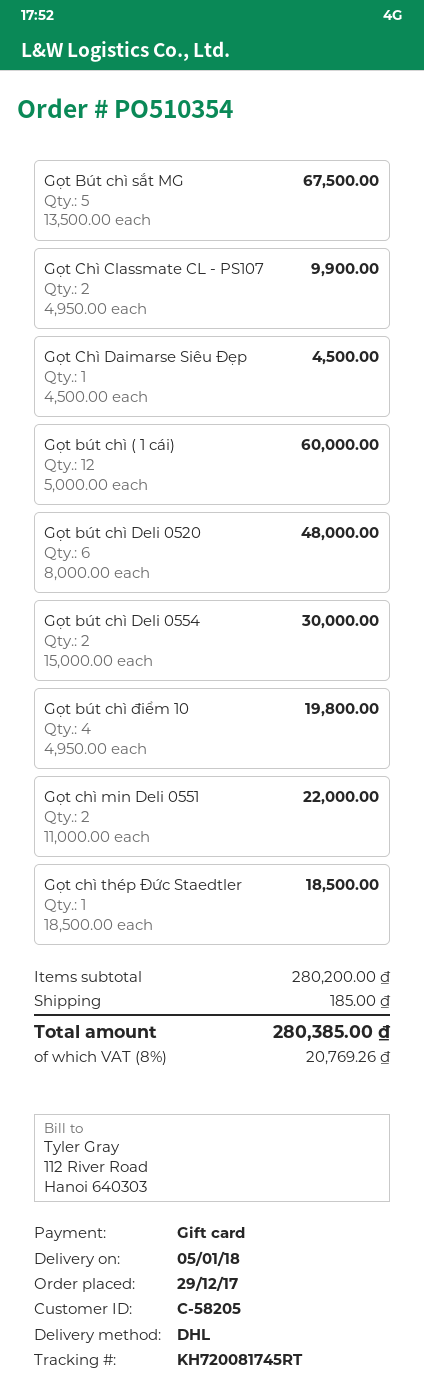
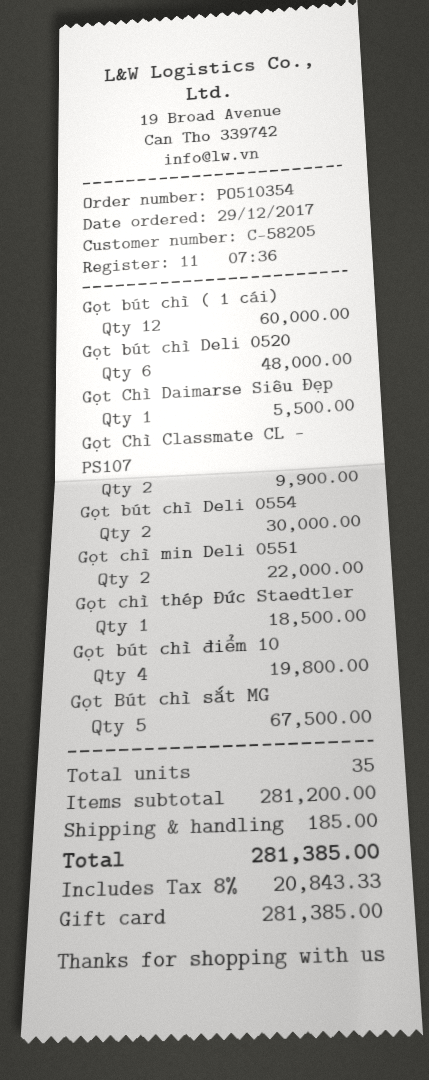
Gọt Chì Daimarse Siêu Đẹp: 1 for 4500.00 -> 1 for 5500.00
subtotal: 280200.00 -> 281200.00
tax: 8% = 20769.26 -> 8% = 20843.33
total: 280385.00 -> 281385.00

